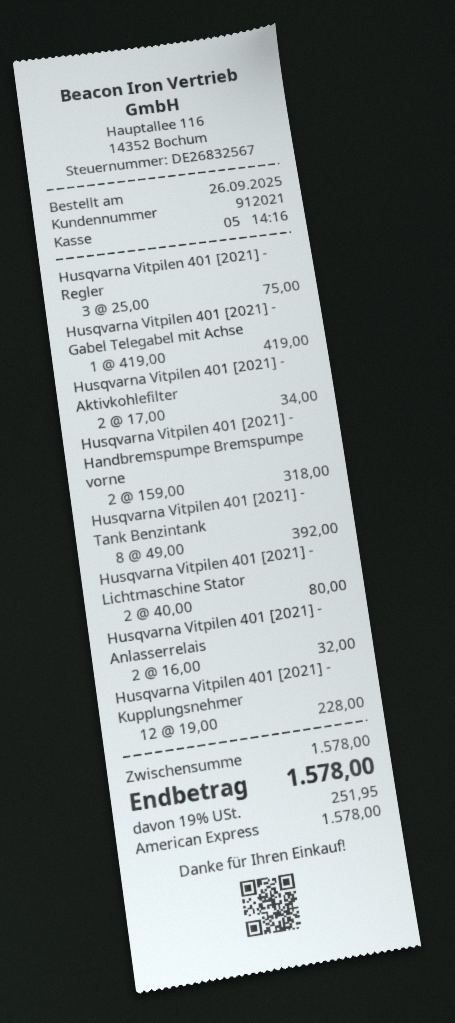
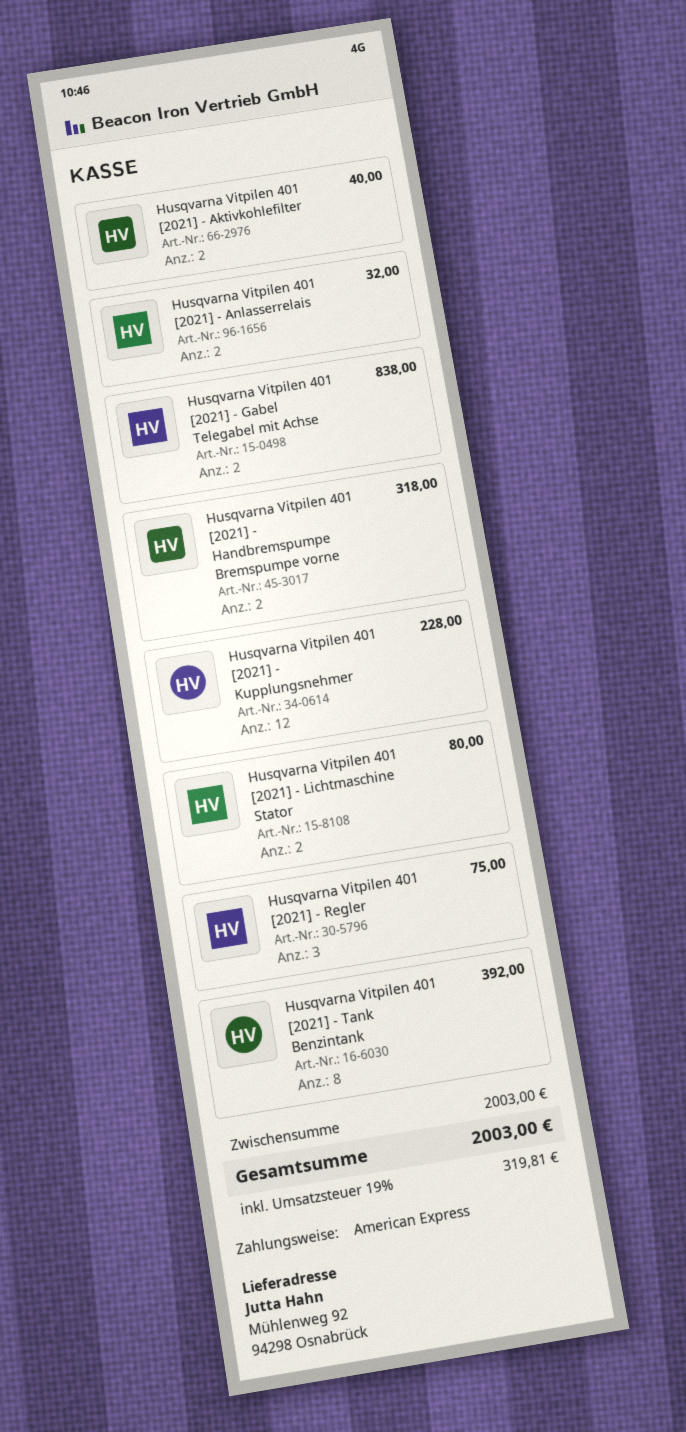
Husqvarna Vitpilen 401 [2021] - Gabel Telegabel mit Achse: 1 for 419.00 -> 2 for 838.00
Husqvarna Vitpilen 401 [2021] - Aktivkohlefilter: 2 for 34.00 -> 2 for 40.00
subtotal: 1578.00 -> 2003.00
tax: 19% = 251.95 -> 19% = 319.81
total: 1578.00 -> 2003.00

